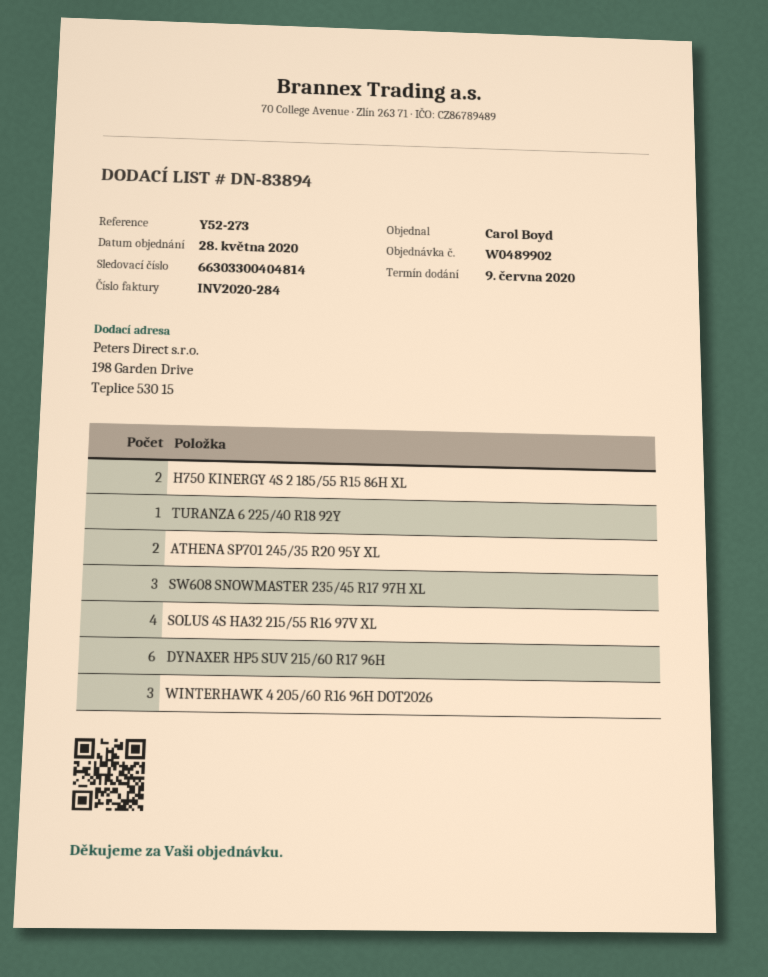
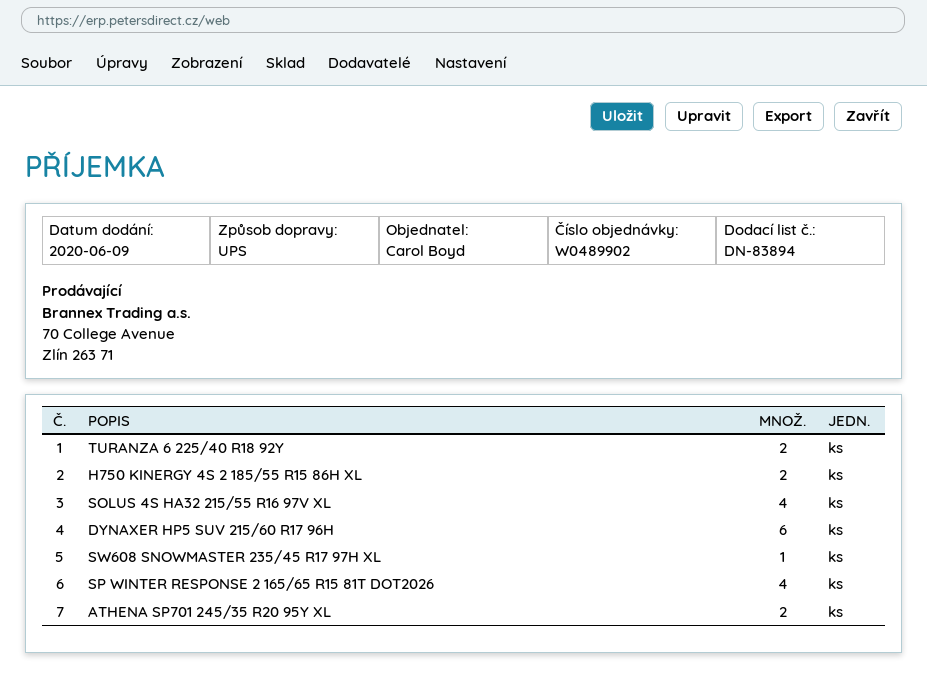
TURANZA 6 225/40 R18 92Y: 1 -> 2
SW608 SNOWMASTER 235/45 R17 97H XL: 3 -> 1
WINTERHAWK 4 205/60 R16 96H DOT2026: 3 -> none
SP WINTER RESPONSE 2 165/65 R15 81T DOT2026: none -> 4

